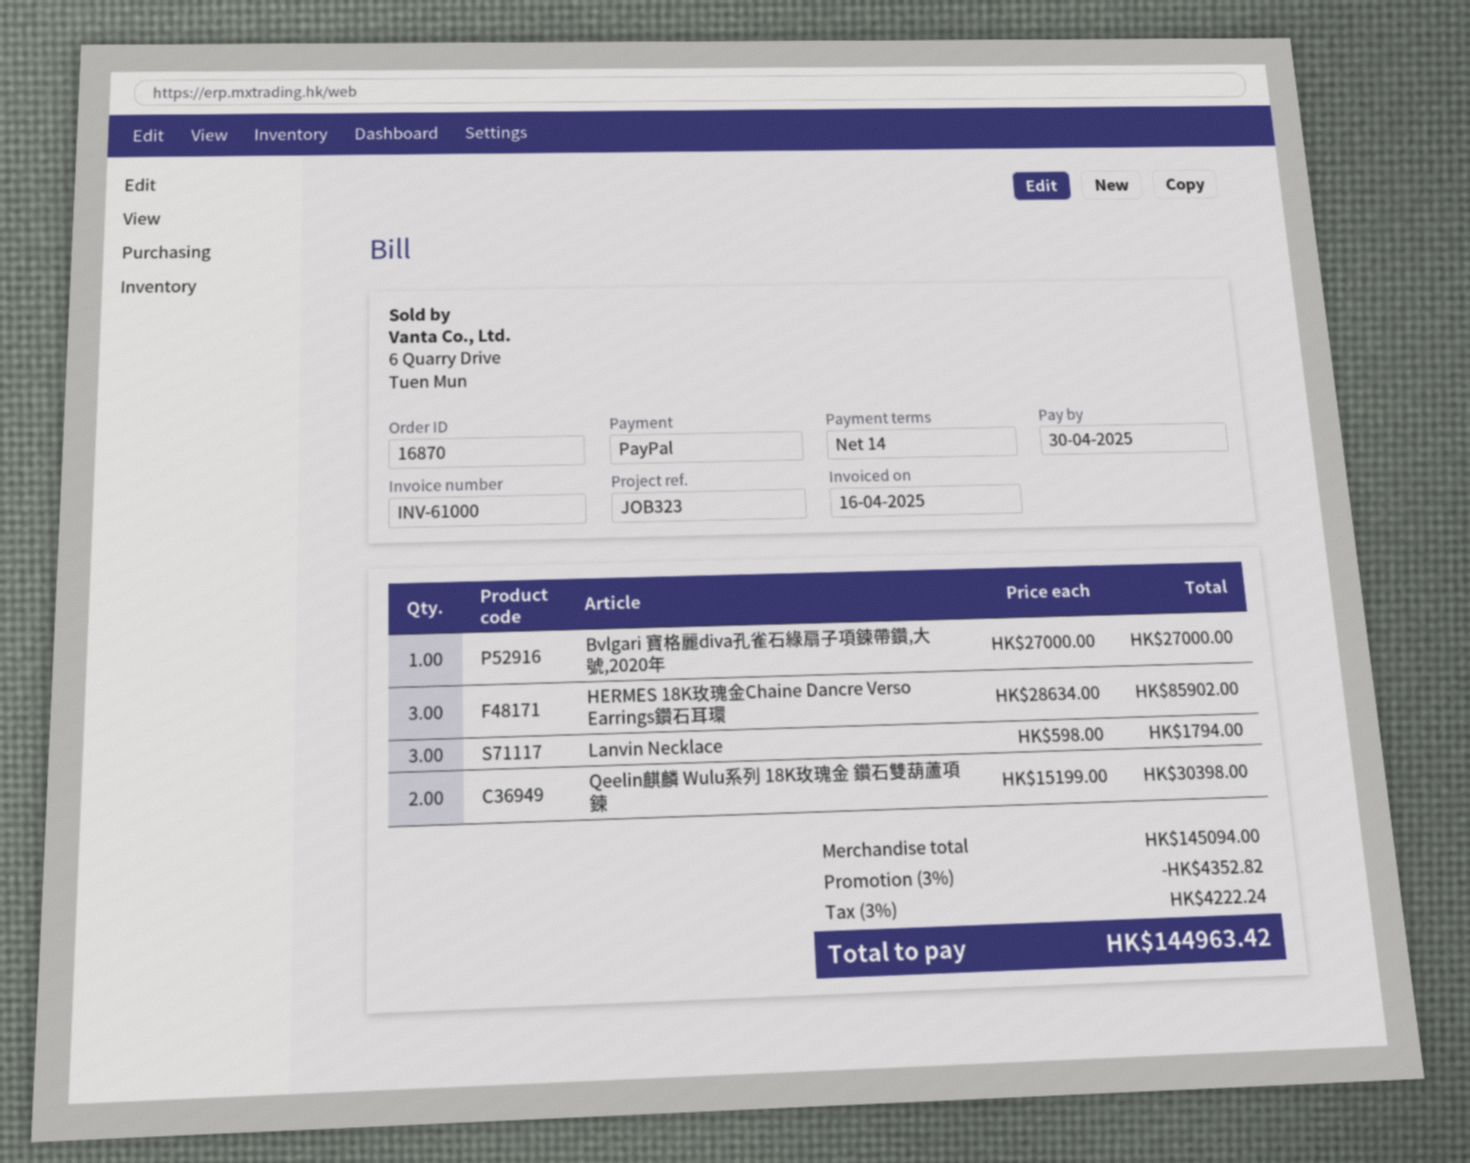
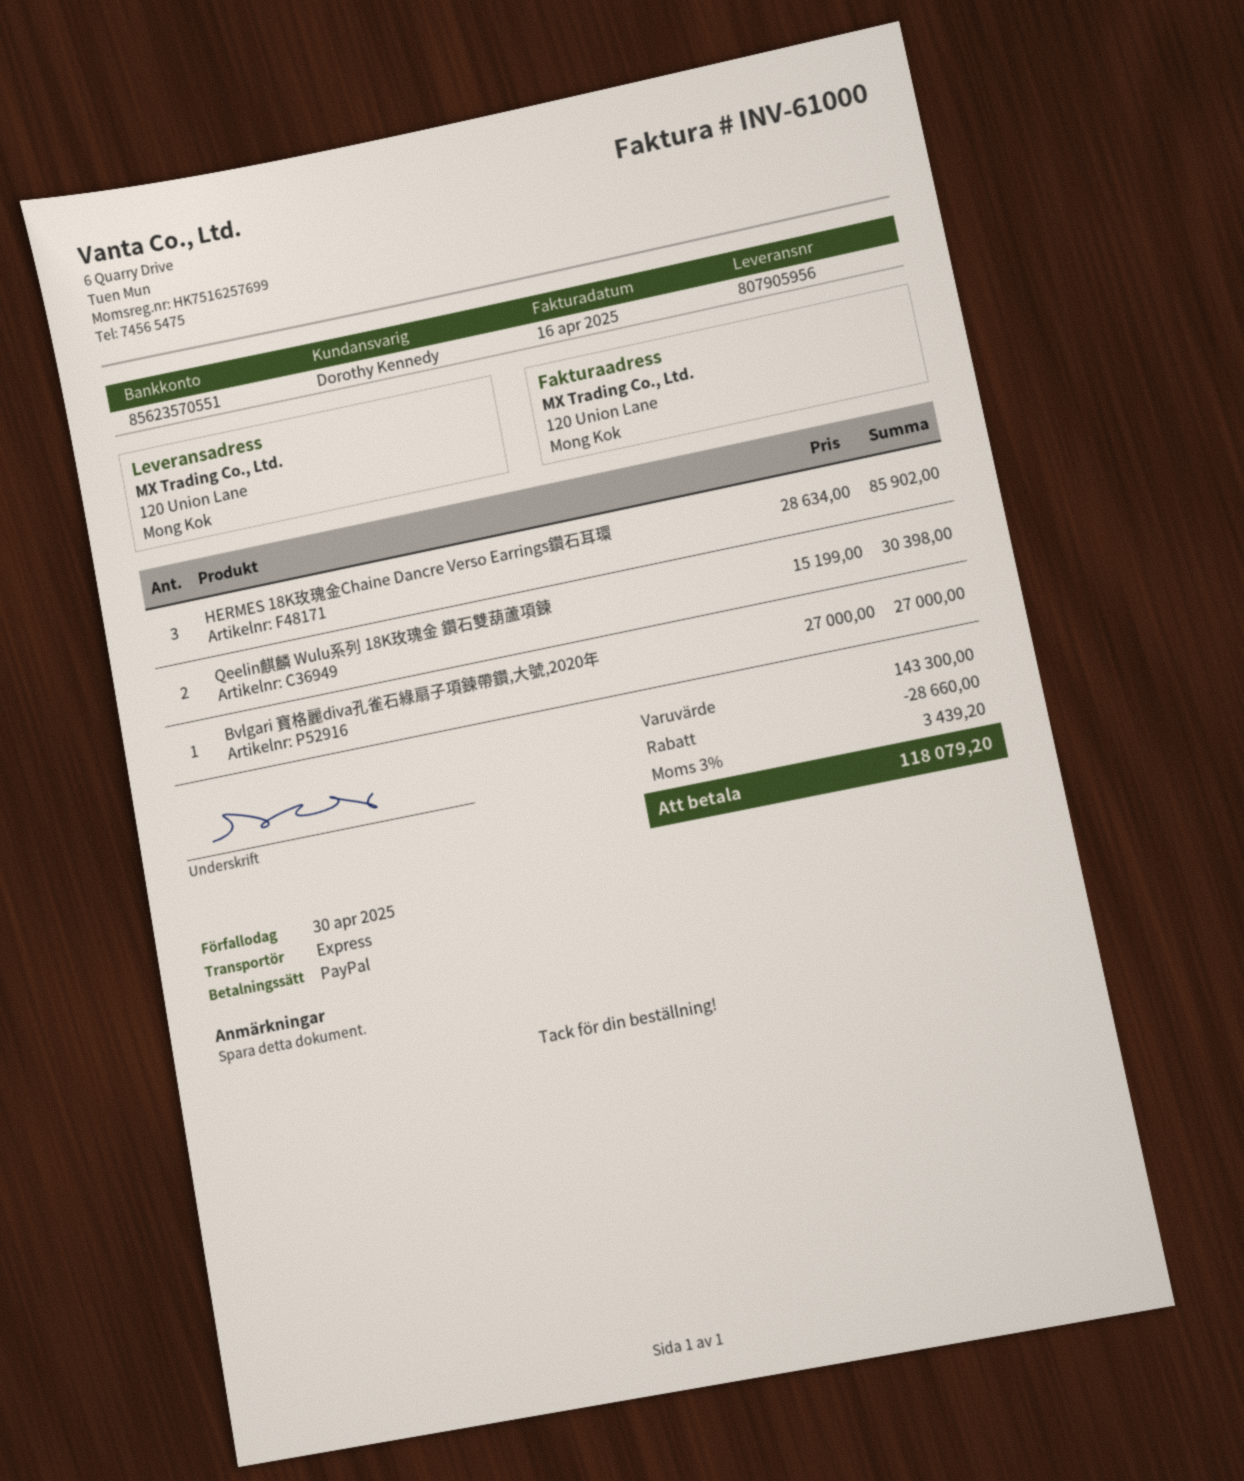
Lanvin Necklace: 3 x 598.00 = 1794.00 -> none
subtotal: 145094.00 -> 143300.00
discount: 4352.82 -> 28660.00
tax: 3% = 4222.24 -> 3% = 3439.20
total: 144963.42 -> 118079.20

